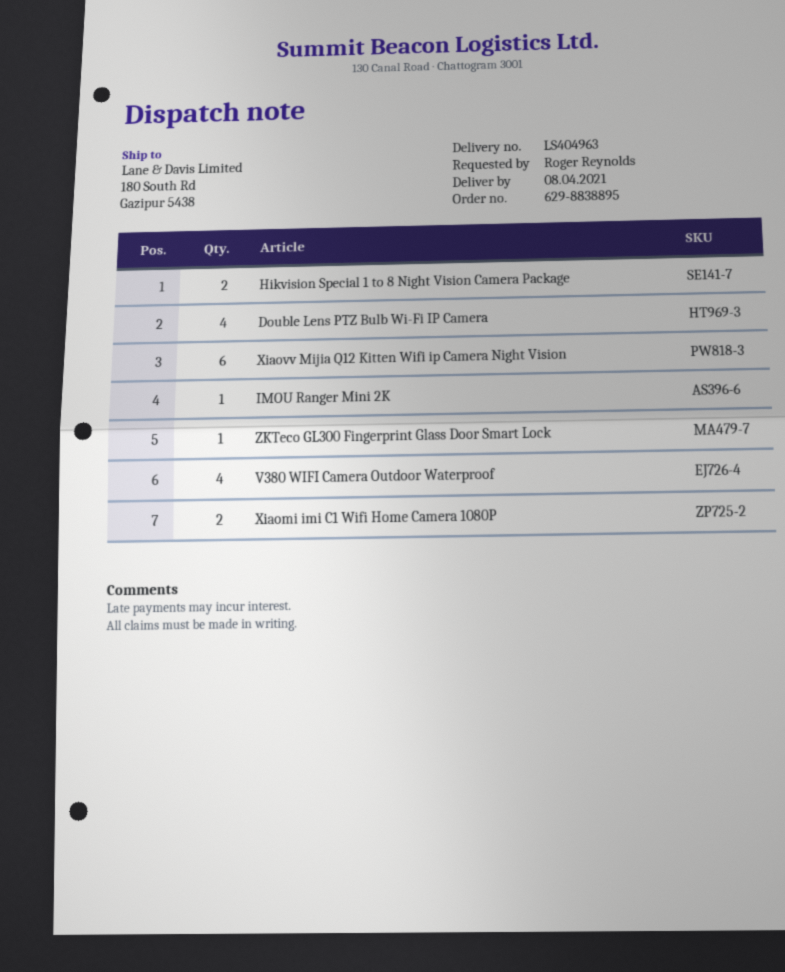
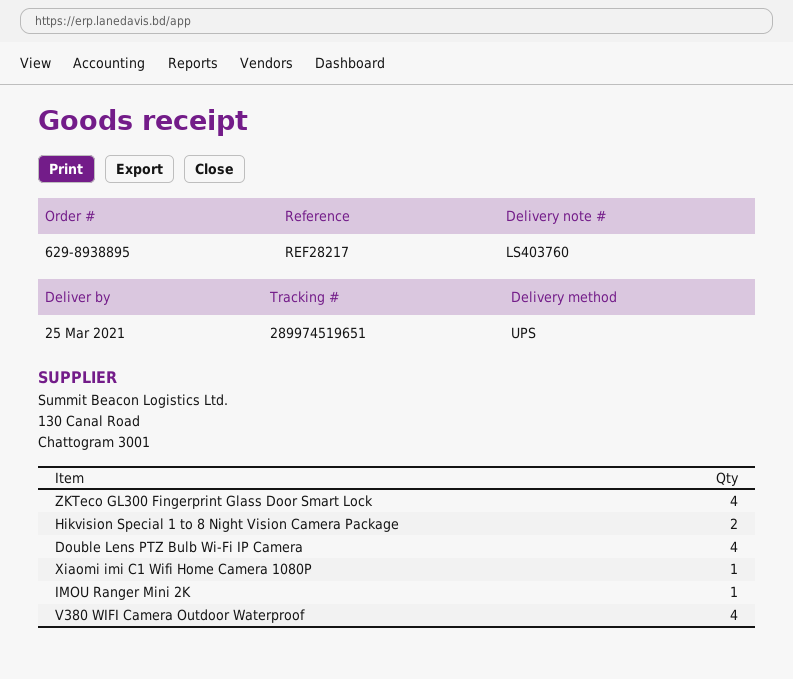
order number: 629-8838895 -> 629-8938895
delivery note number: LS404963 -> LS403760
delivery date: 2021-04-08 -> 2021-03-25
Xiaovv Mijia Q12 Kitten Wifi ip Camera Night Vision: 6 -> none
ZKTeco GL300 Fingerprint Glass Door Smart Lock: 1 -> 4
Xiaomi imi C1 Wifi Home Camera 1080P: 2 -> 1

